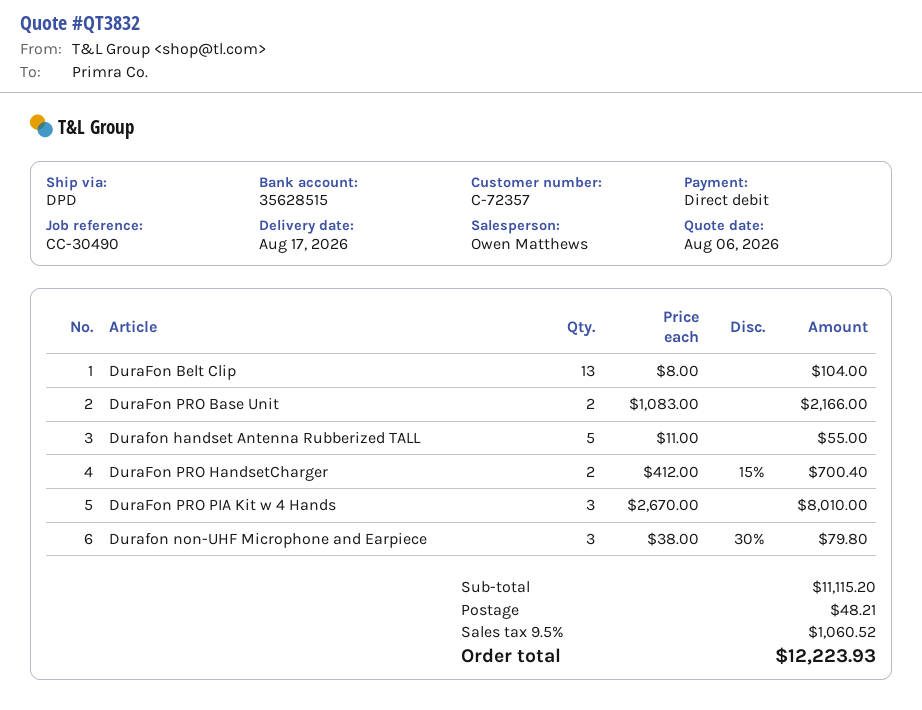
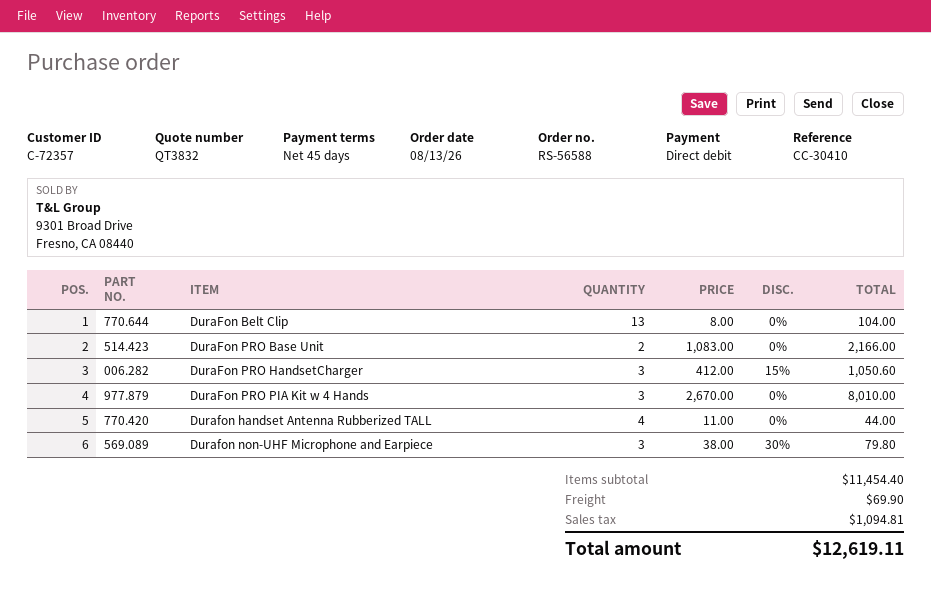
reference: CC-30490 -> CC-30410
Durafon handset Antenna Rubberized TALL: 5 x 11.00 = 55.00 -> 4 x 11.00 = 44.00
DuraFon PRO HandsetCharger: 2 x 412.00 - 15% = 700.40 -> 3 x 412.00 - 15% = 1050.60
subtotal: 11115.20 -> 11454.40
shipping: 48.21 -> 69.90
tax: 1060.52 -> 1094.81
total: 12223.93 -> 12619.11

